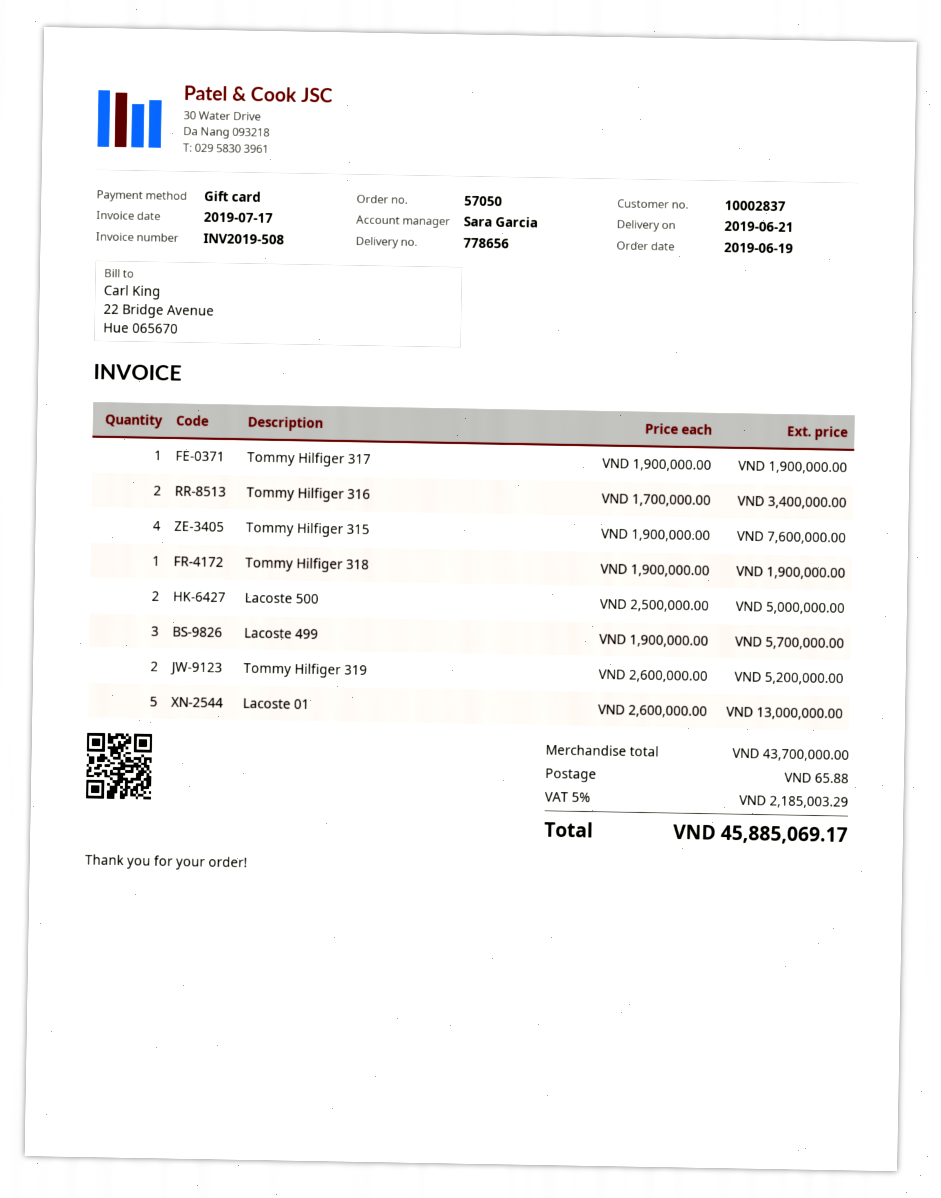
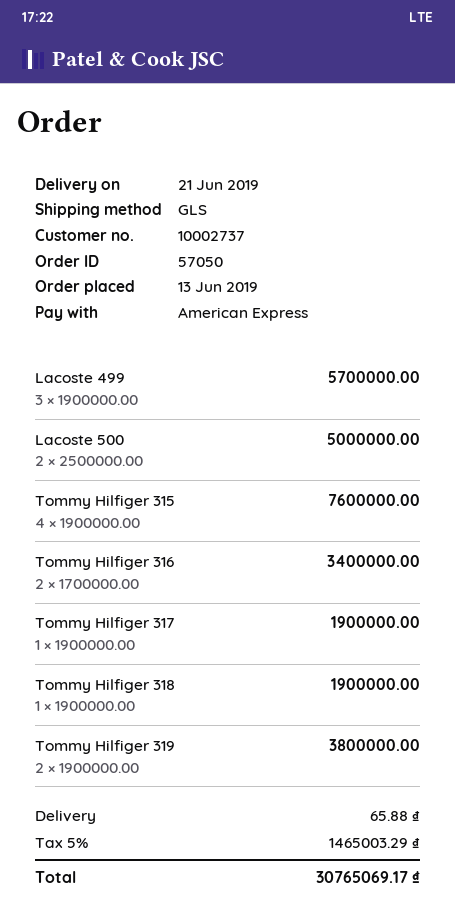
order date: 2019-06-19 -> 2019-06-13
customer number: 10002837 -> 10002737
payment method: gift card -> American Express
Tommy Hilfiger 319: 2 x 2600000.00 = 5200000.00 -> 2 x 1900000.00 = 3800000.00
Lacoste 01: 5 x 2600000.00 = 13000000.00 -> none
tax: 5% = 2185003.29 -> 5% = 1465003.29
total: 45885069.17 -> 30765069.17

